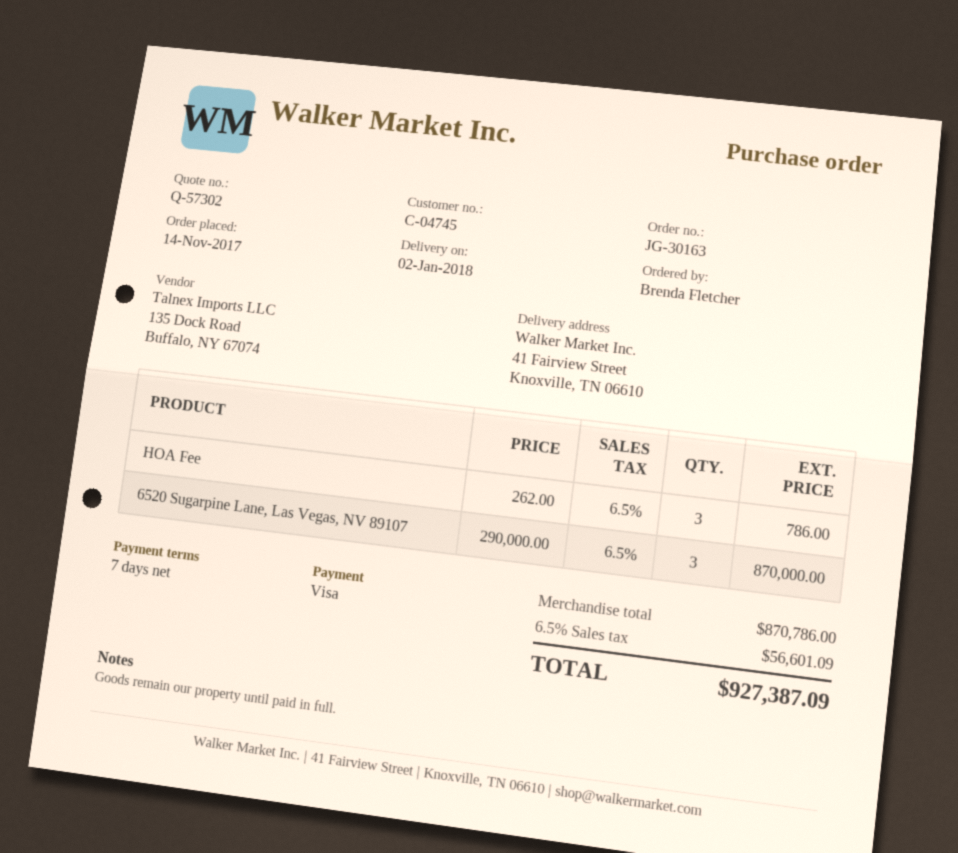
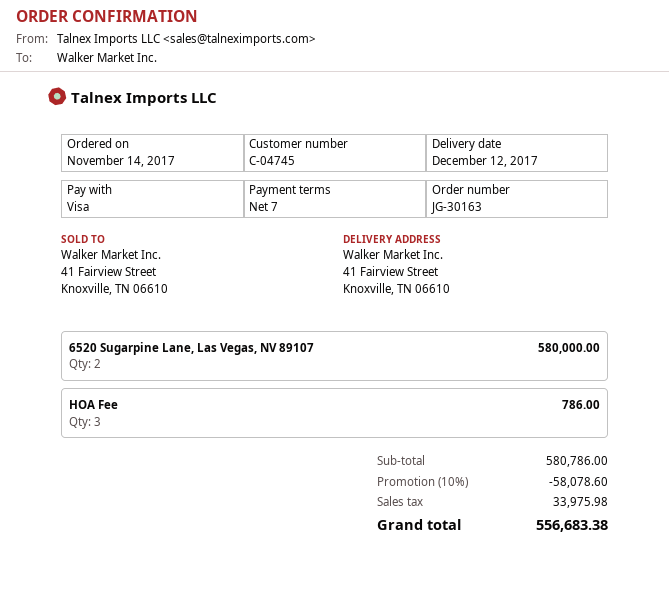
delivery date: 2018-01-02 -> 2017-12-12
6520 Sugarpine Lane, Las Vegas, NV 89107: 3 for 870000.00 -> 2 for 580000.00
subtotal: 870786.00 -> 580786.00
discount: none -> 10% = 58078.60
tax: 56601.09 -> 33975.98
total: 927387.09 -> 556683.38

